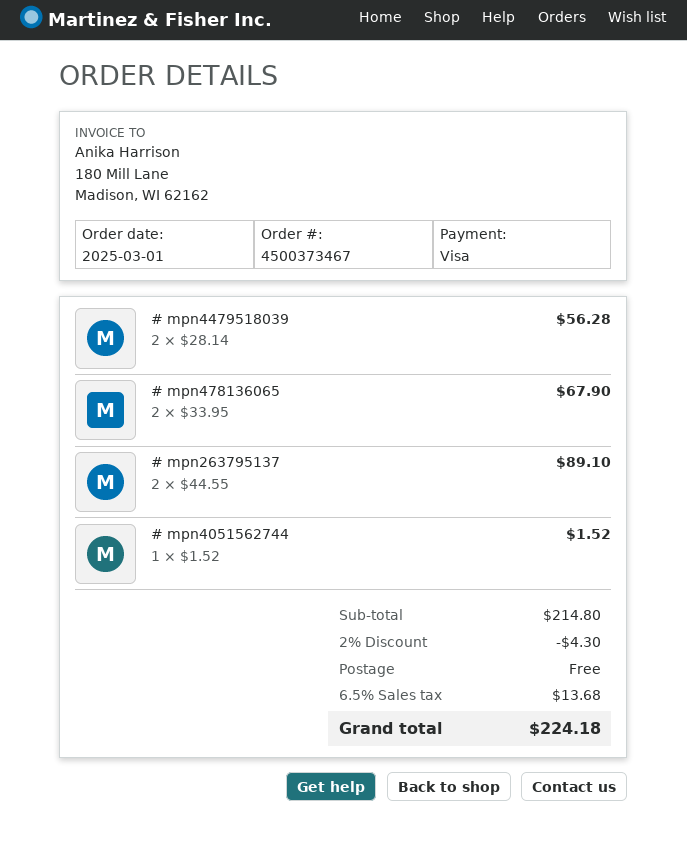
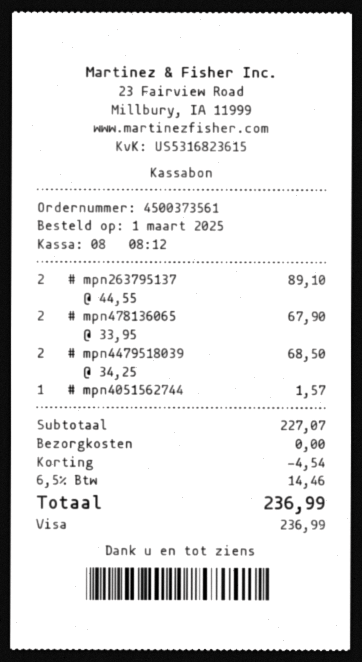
order number: 4500373467 -> 4500373561
# mpn4479518039: 2 x 28.14 = 56.28 -> 2 x 34.25 = 68.50
# mpn4051562744: 1 x 1.52 = 1.52 -> 1 x 1.57 = 1.57
subtotal: 214.80 -> 227.07
discount: 4.30 -> 4.54
tax: 6.5% = 13.68 -> 6.5% = 14.46
total: 224.18 -> 236.99

